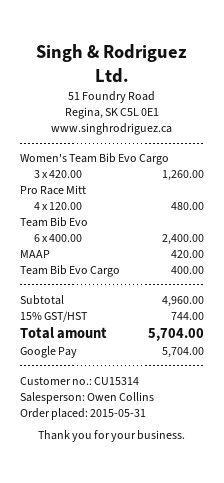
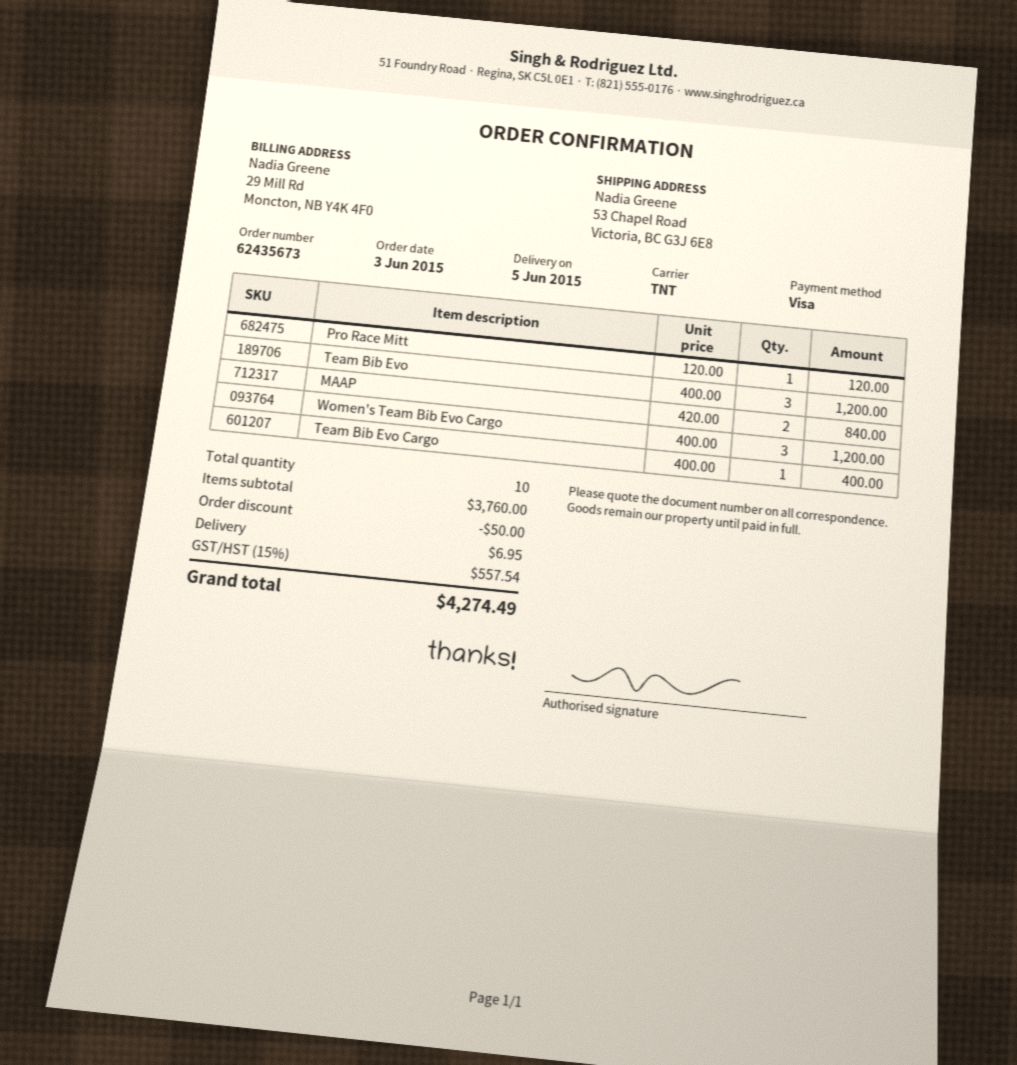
order date: 2015-05-31 -> 2015-06-03
payment method: Google Pay -> Visa
Women's Team Bib Evo Cargo: 3 x 420.00 = 1260.00 -> 3 x 400.00 = 1200.00
Pro Race Mitt: 4 x 120.00 = 480.00 -> 1 x 120.00 = 120.00
Team Bib Evo: 6 x 400.00 = 2400.00 -> 3 x 400.00 = 1200.00
MAAP: 1 x 420.00 = 420.00 -> 2 x 420.00 = 840.00
subtotal: 4960.00 -> 3760.00
discount: none -> 50.00
shipping: none -> 6.95
tax: 15% = 744.00 -> 15% = 557.54
total: 5704.00 -> 4274.49

